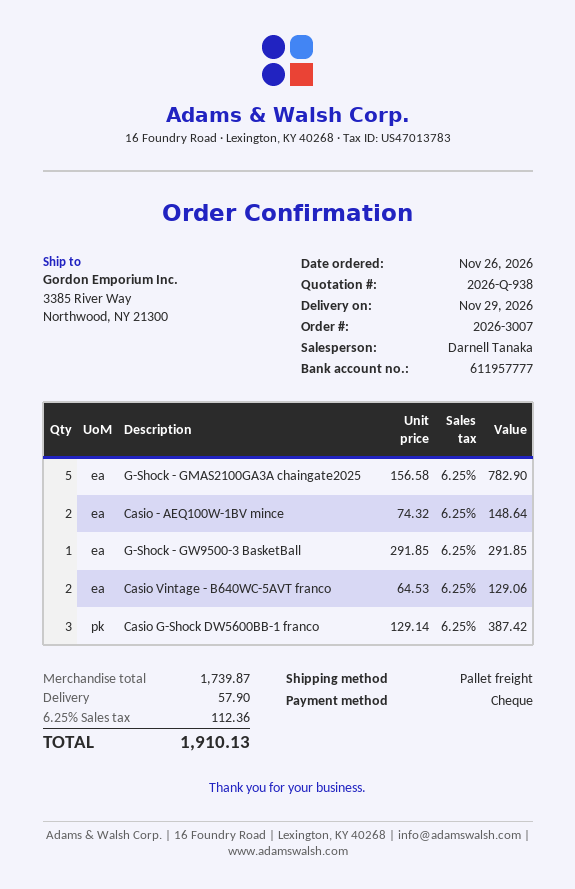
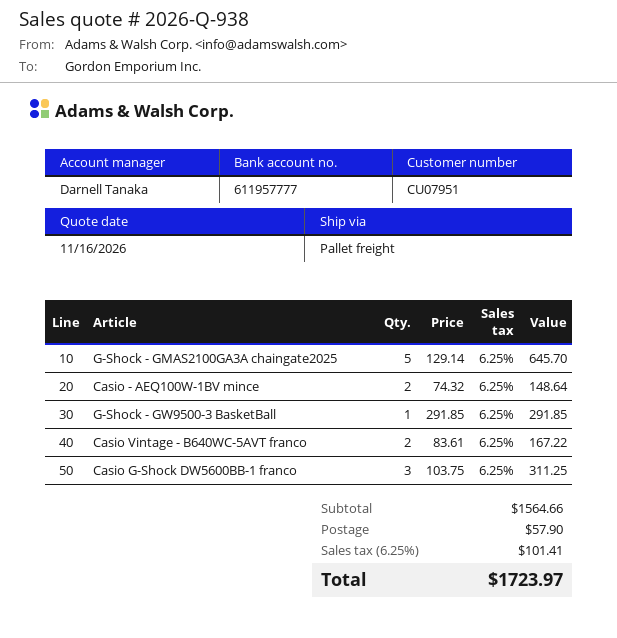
G-Shock - GMAS2100GA3A chaingate2025: 5 x 156.58 = 782.90 -> 5 x 129.14 = 645.70
Casio Vintage - B640WC-5AVT franco: 2 x 64.53 = 129.06 -> 2 x 83.61 = 167.22
Casio G-Shock DW5600BB-1 franco: 3 x 129.14 = 387.42 -> 3 x 103.75 = 311.25
subtotal: 1739.87 -> 1564.66
tax: 6.25% = 112.36 -> 6.25% = 101.41
total: 1910.13 -> 1723.97

